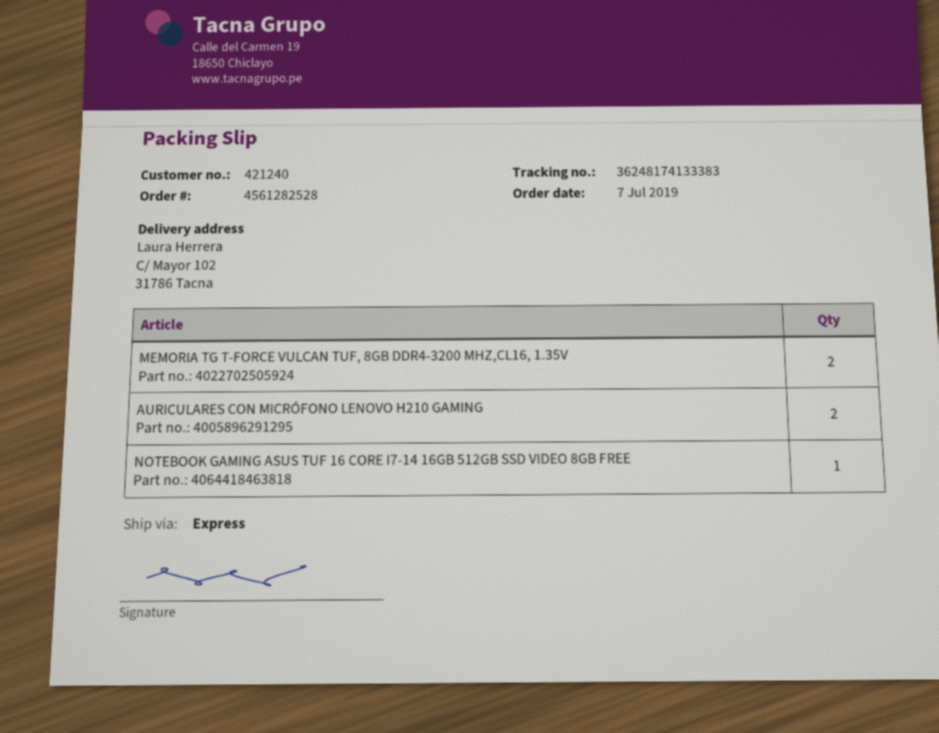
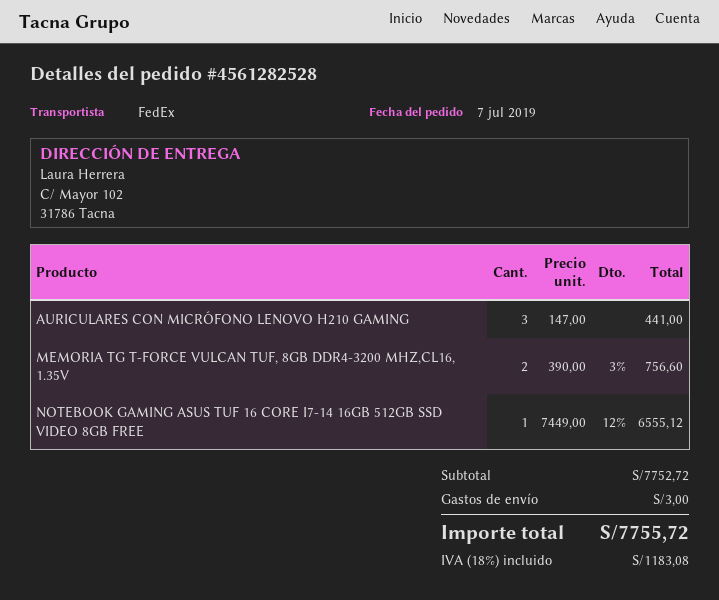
shipping method: express -> FedEx
AURICULARES CON MICRÓFONO LENOVO H210 GAMING: 2 -> 3

